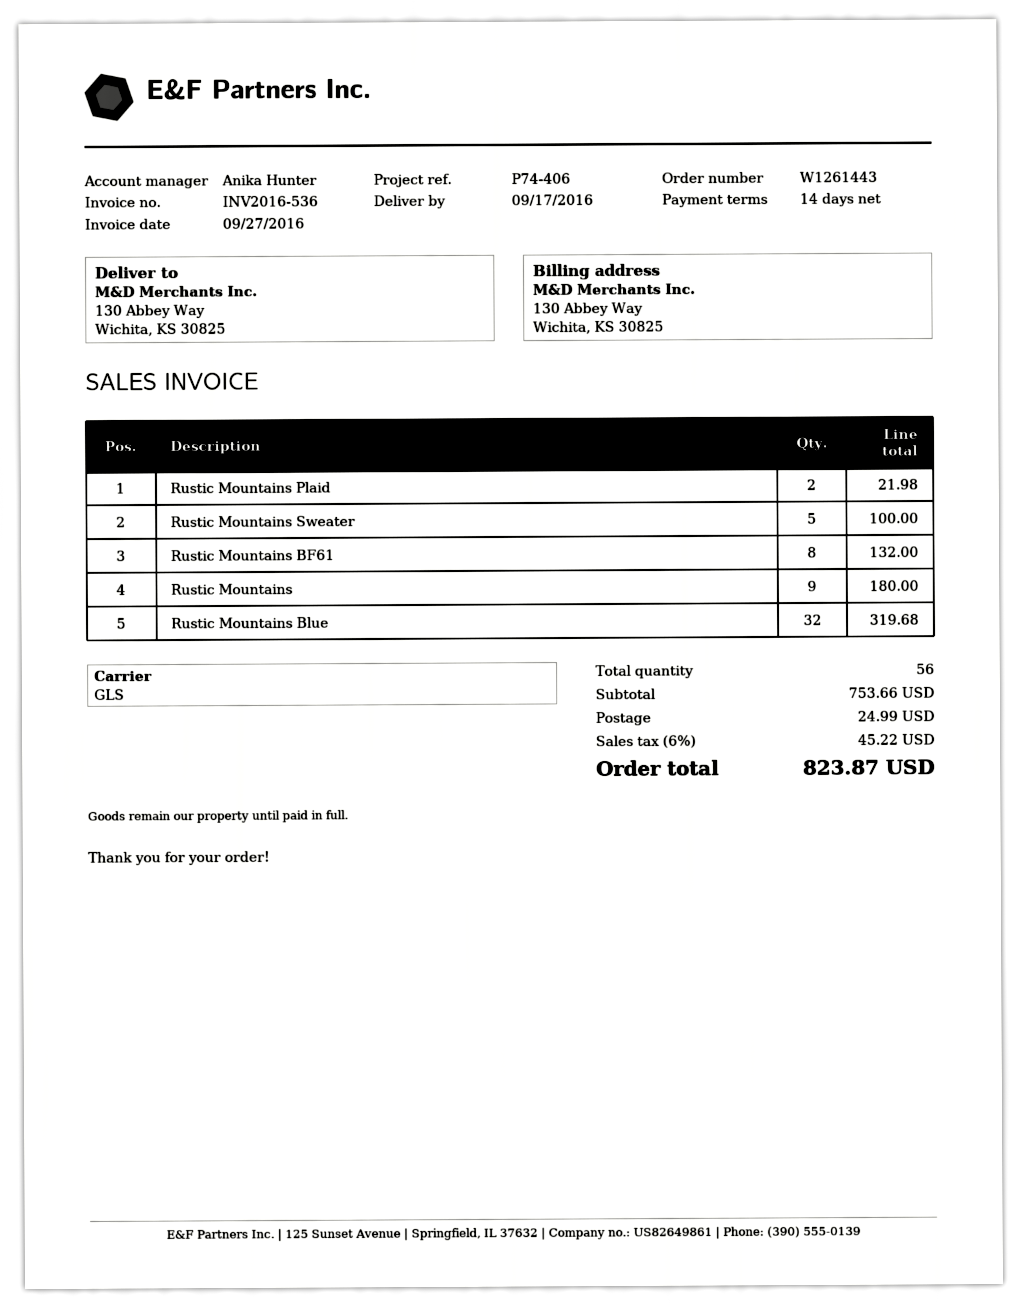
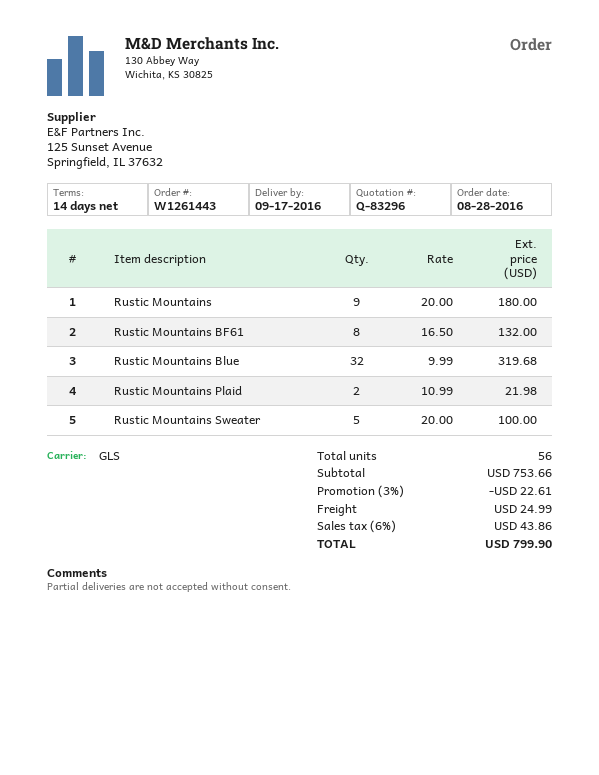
discount: none -> 3% = 22.61
tax: 6% = 45.22 -> 6% = 43.86
total: 823.87 -> 799.90

